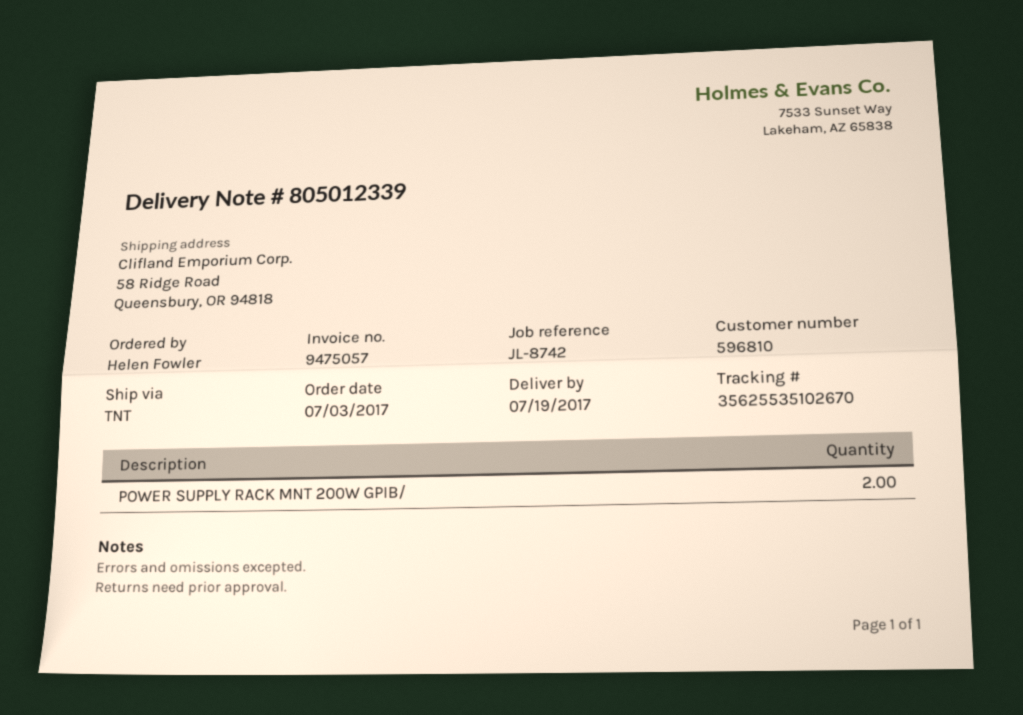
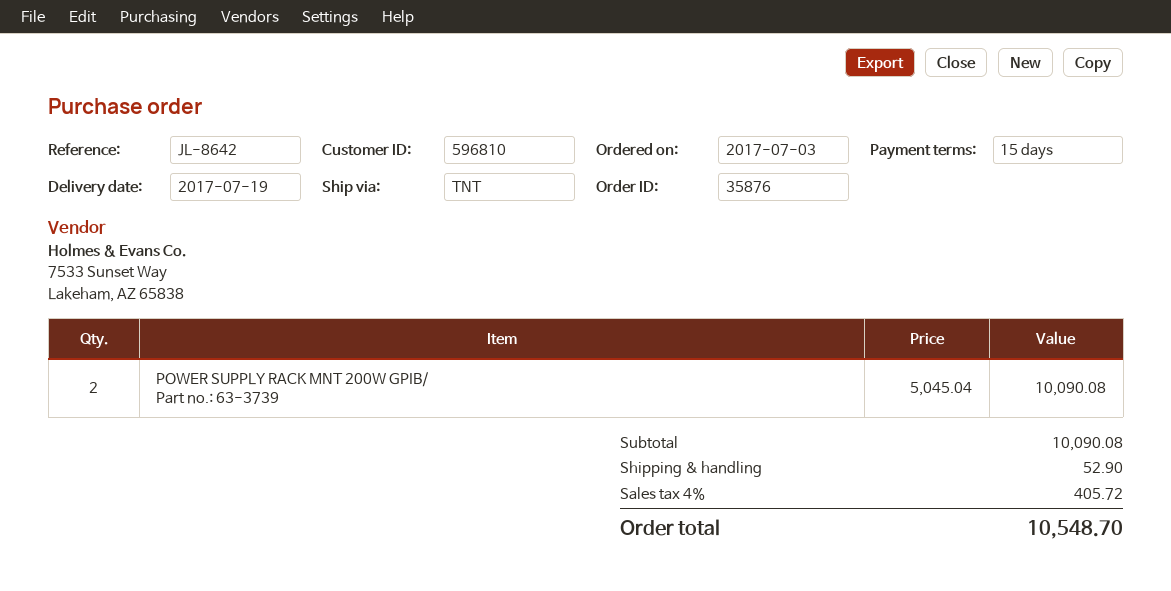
reference: JL-8742 -> JL-8642

